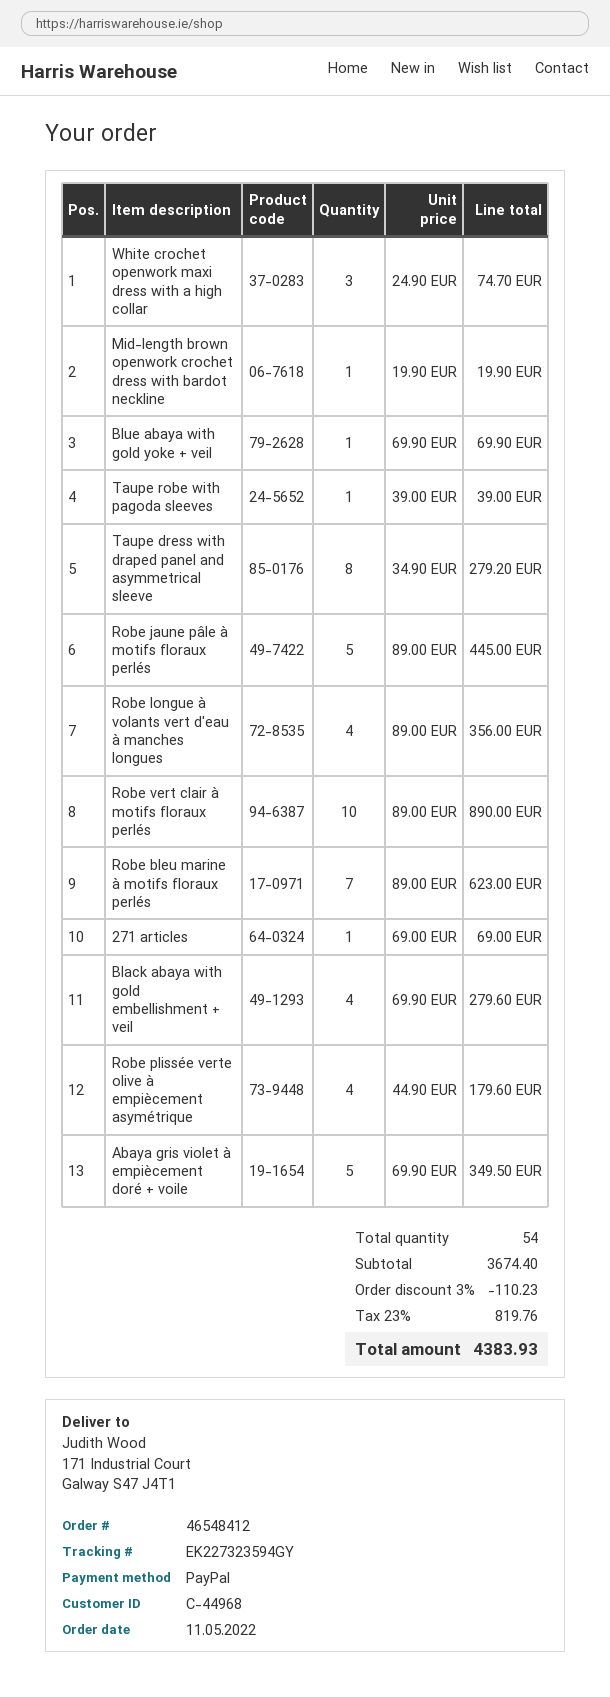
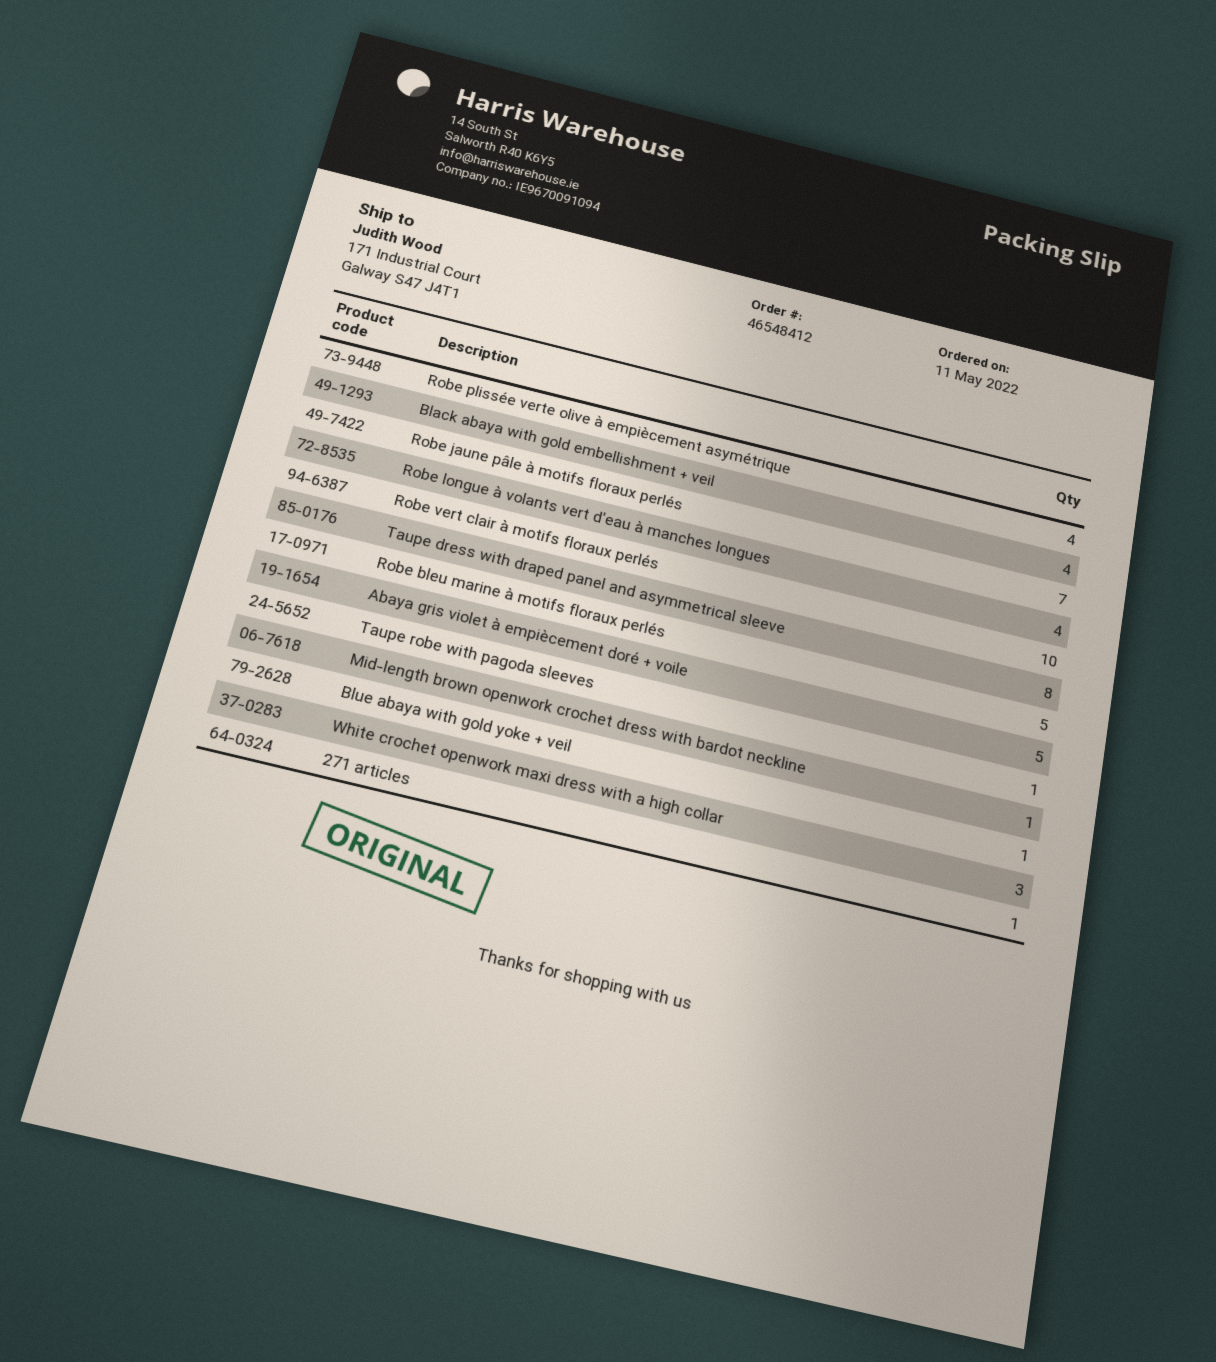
Robe jaune pâle à motifs floraux perlés: 5 -> 7
Robe bleu marine à motifs floraux perlés: 7 -> 5

